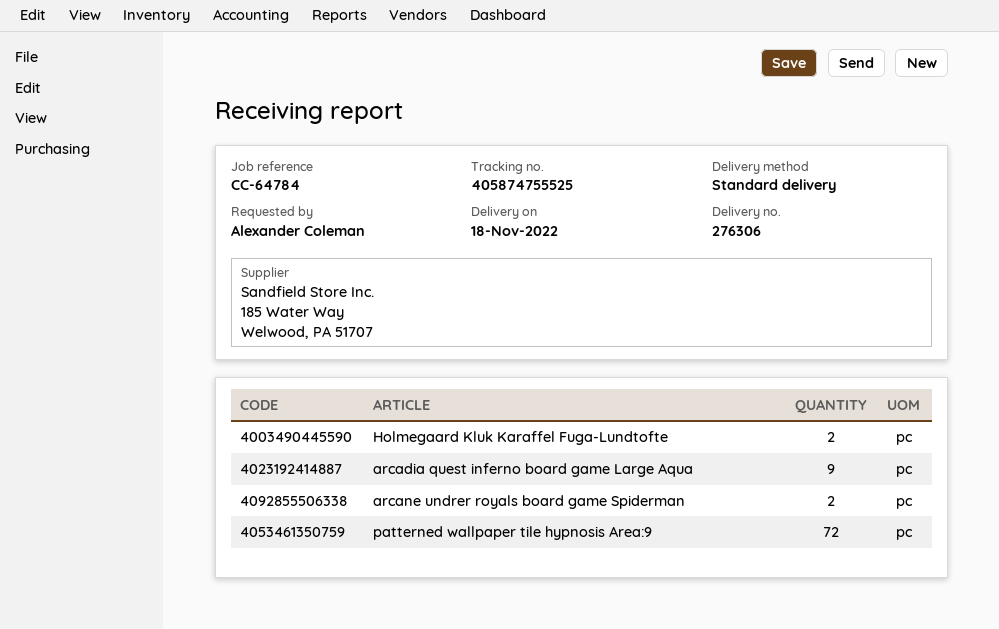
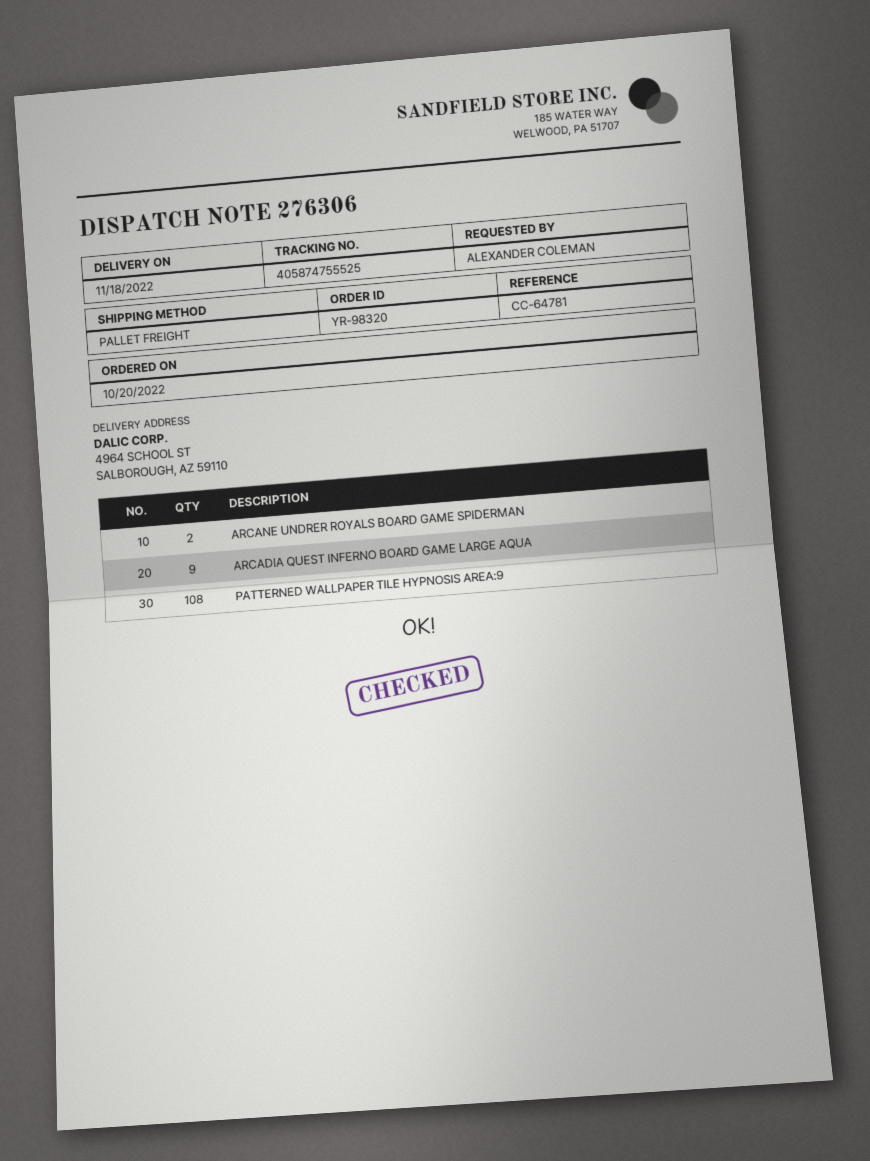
reference: CC-64784 -> CC-64781
shipping method: standard -> pallet freight
Holmegaard Kluk Karaffel Fuga-Lundtofte: 2 -> none
patterned wallpaper tile hypnosis Area:9: 72 -> 108

